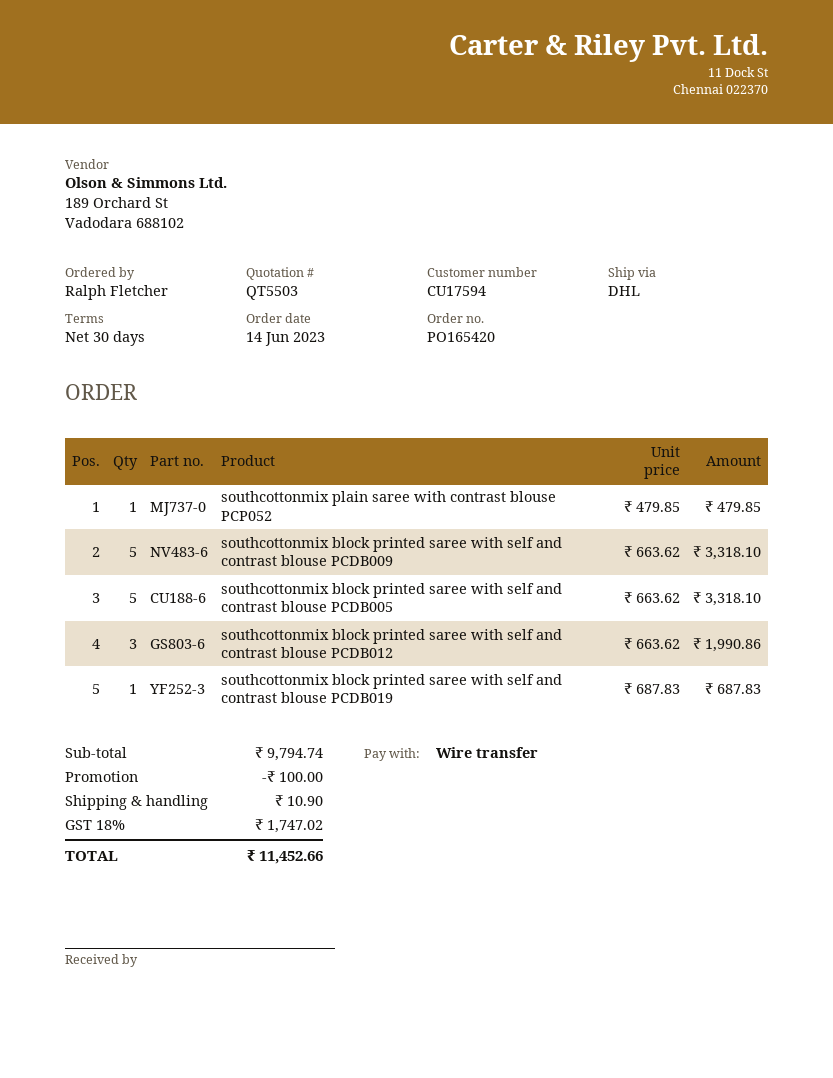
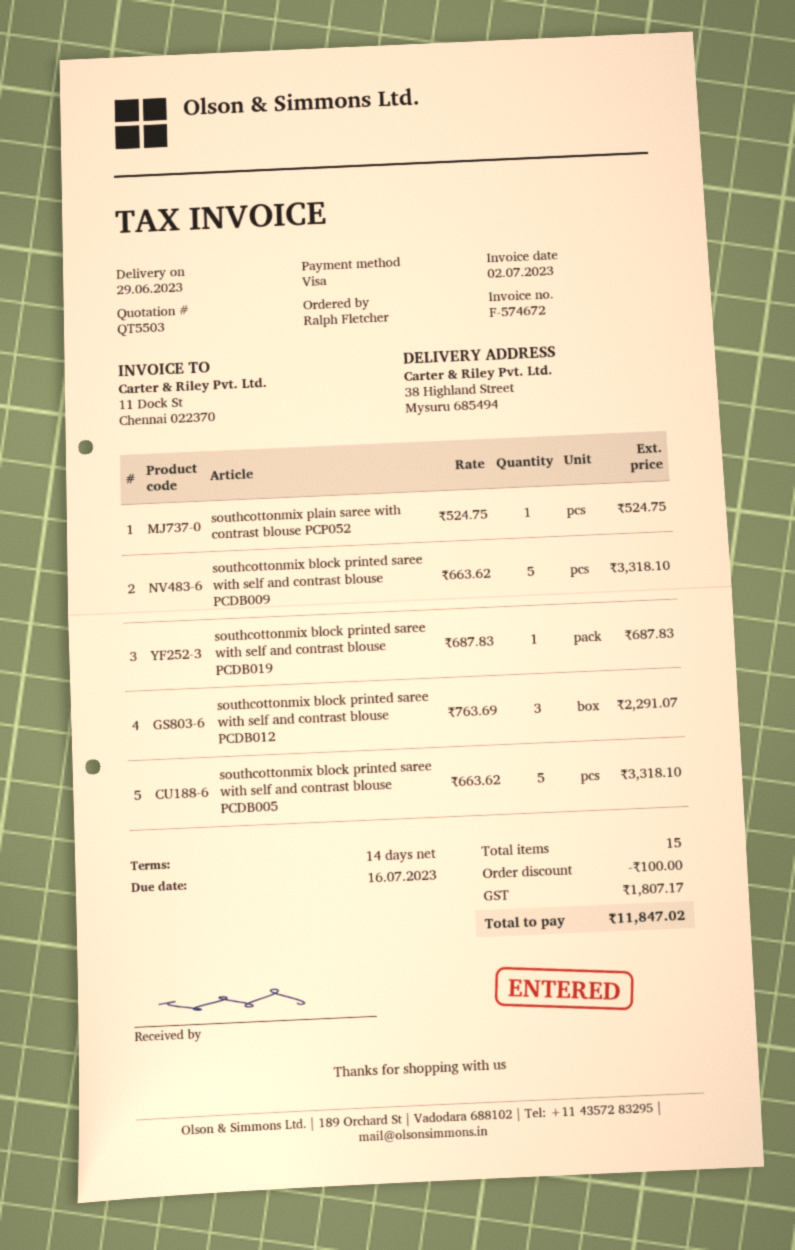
payment terms: 30 days -> 14 days
payment method: bank transfer -> Visa
southcottonmix plain saree with contrast blouse PCP052: 1 x 479.85 = 479.85 -> 1 x 524.75 = 524.75
southcottonmix block printed saree with self and contrast blouse PCDB012: 3 x 663.62 = 1990.86 -> 3 x 763.69 = 2291.07
shipping: 10.90 -> none
tax: 1747.02 -> 1807.17
total: 11452.66 -> 11847.02

